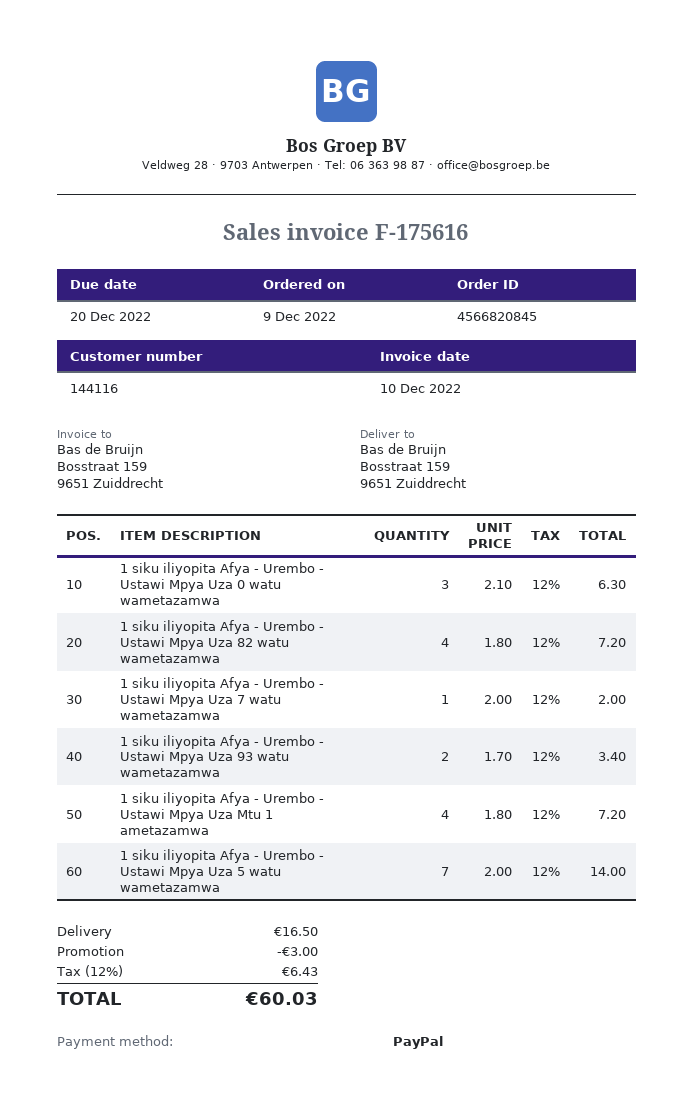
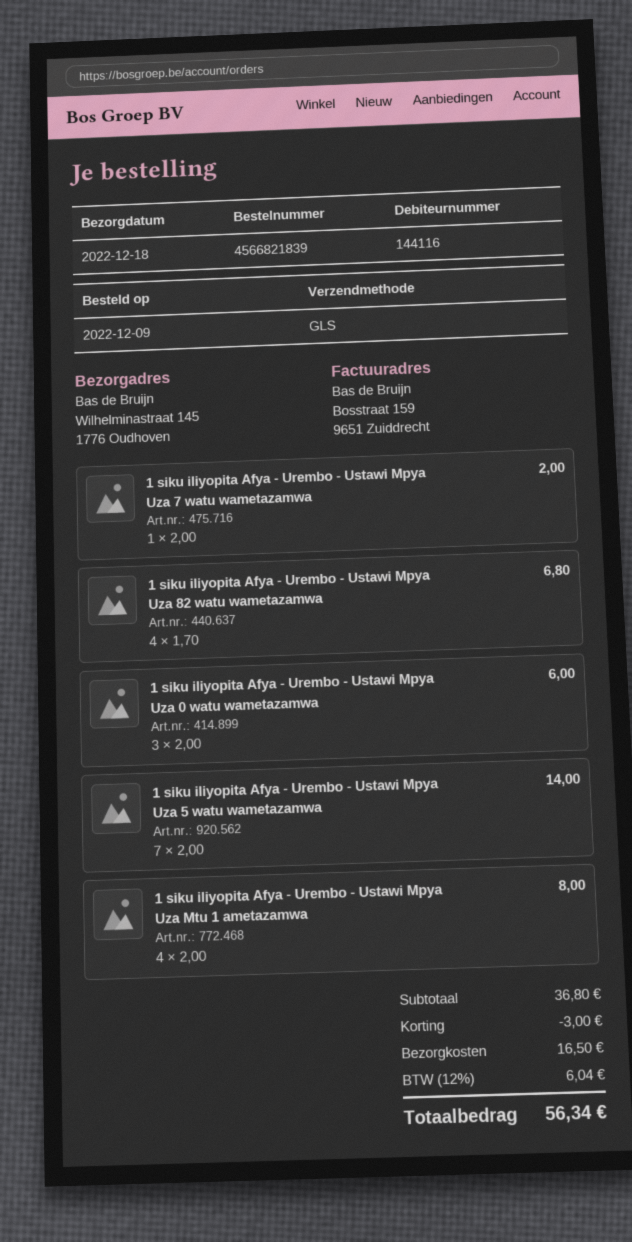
order number: 4566820845 -> 4566821839
ship to: Bosstraat 159, 9651 Zuiddrecht -> Wilhelminastraat 145, 1776 Oudhoven
1 siku iliyopita Afya - Urembo - Ustawi Mpya Uza 0 watu wametazamwa: 3 x 2.10 = 6.30 -> 3 x 2.00 = 6.00
1 siku iliyopita Afya - Urembo - Ustawi Mpya Uza 82 watu wametazamwa: 4 x 1.80 = 7.20 -> 4 x 1.70 = 6.80
1 siku iliyopita Afya - Urembo - Ustawi Mpya Uza 93 watu wametazamwa: 2 x 1.70 = 3.40 -> none
1 siku iliyopita Afya - Urembo - Ustawi Mpya Uza Mtu 1 ametazamwa: 4 x 1.80 = 7.20 -> 4 x 2.00 = 8.00
tax: 12% = 6.43 -> 12% = 6.04
total: 60.03 -> 56.34

